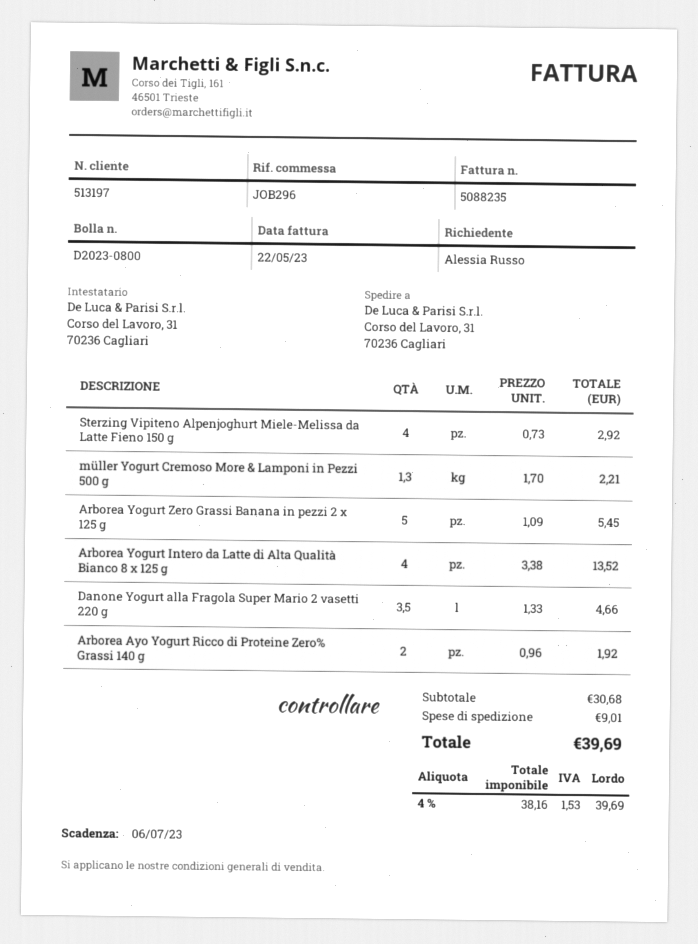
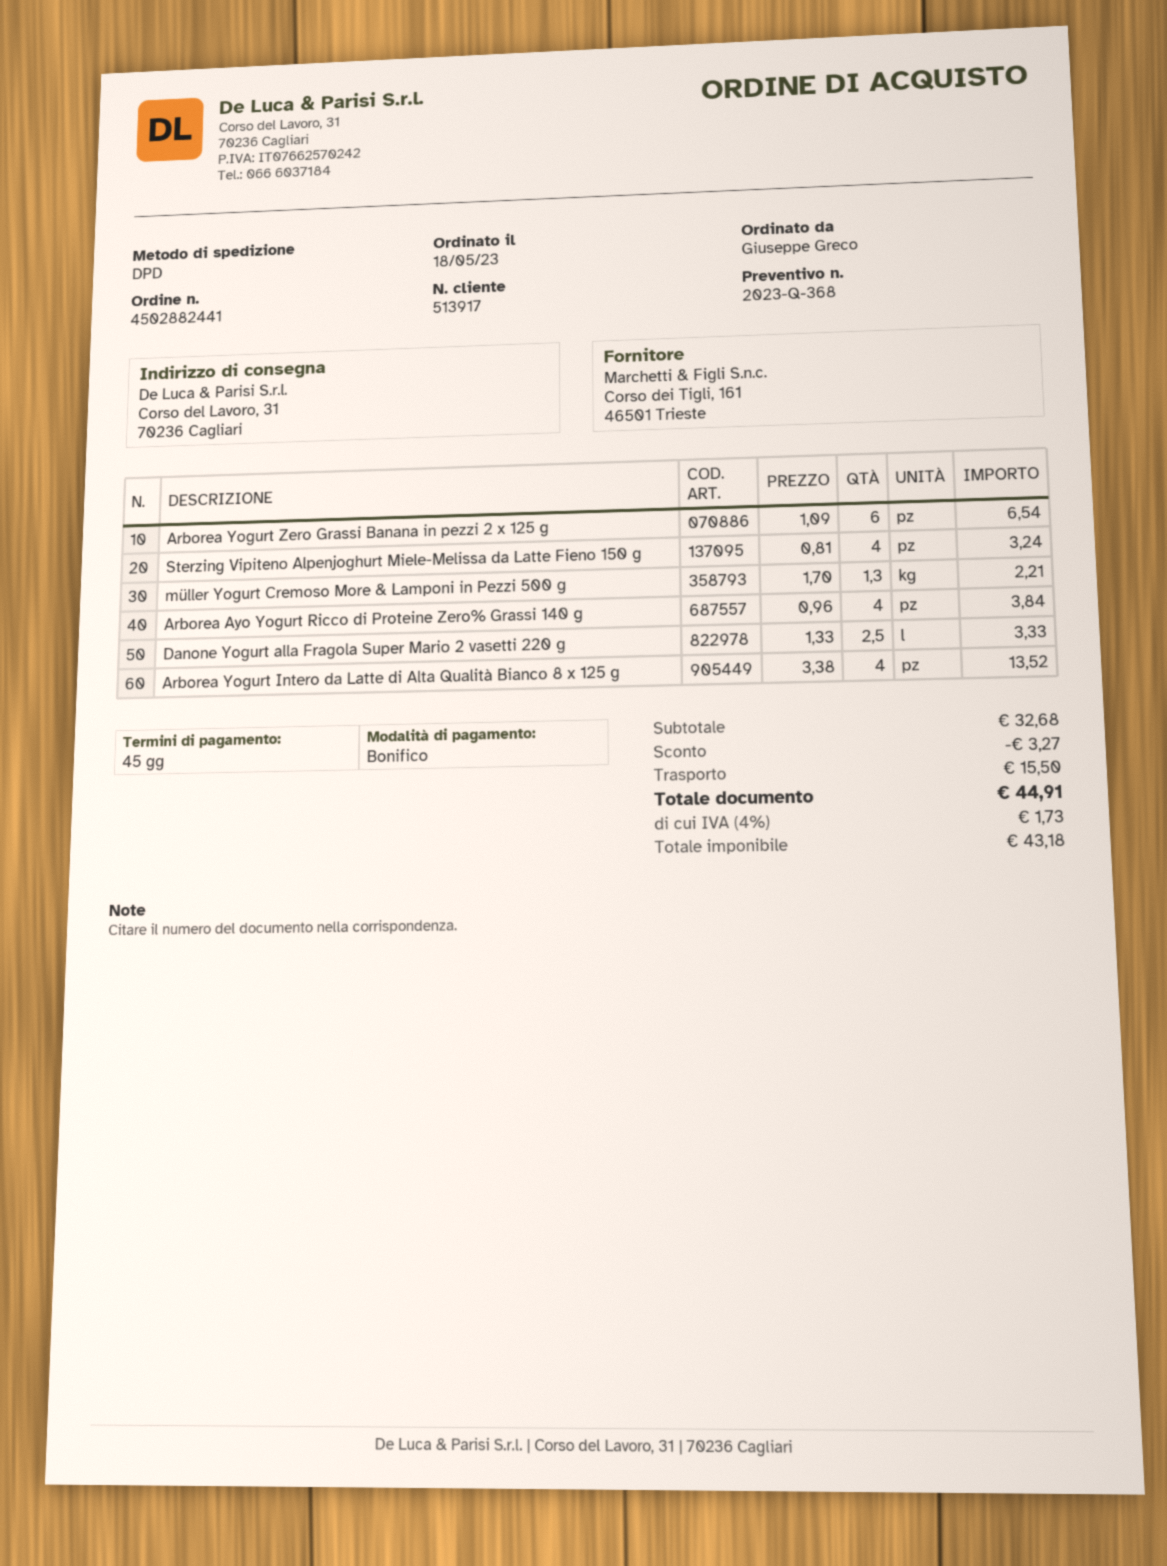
customer number: 513197 -> 513917
ordered by: Alessia Russo -> Giuseppe Greco
Sterzing Vipiteno Alpenjoghurt Miele-Melissa da Latte Fieno 150 g: 4 x 0.73 = 2.92 -> 4 x 0.81 = 3.24
Arborea Yogurt Zero Grassi Banana in pezzi 2 x 125 g: 5 x 1.09 = 5.45 -> 6 x 1.09 = 6.54
Danone Yogurt alla Fragola Super Mario 2 vasetti 220 g: 3.5 x 1.33 = 4.66 -> 2.5 x 1.33 = 3.33
Arborea Ayo Yogurt Ricco di Proteine Zero% Grassi 140 g: 2 x 0.96 = 1.92 -> 4 x 0.96 = 3.84
subtotal: 30.68 -> 32.68
discount: none -> 3.27
shipping: 9.01 -> 15.50
net: 38.16 -> 43.18
tax: 4% = 1.53 -> 4% = 1.73
total: 39.69 -> 44.91

